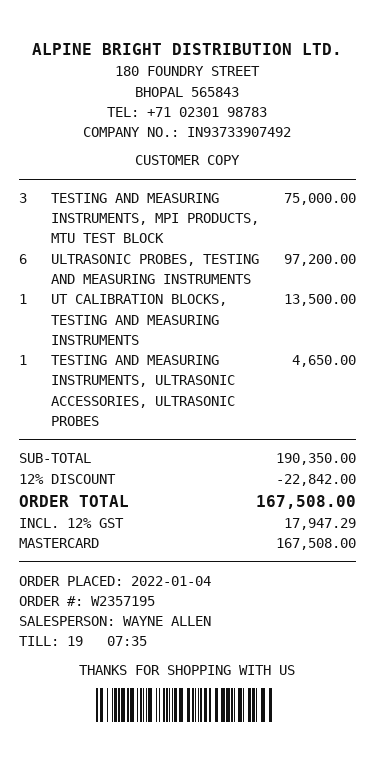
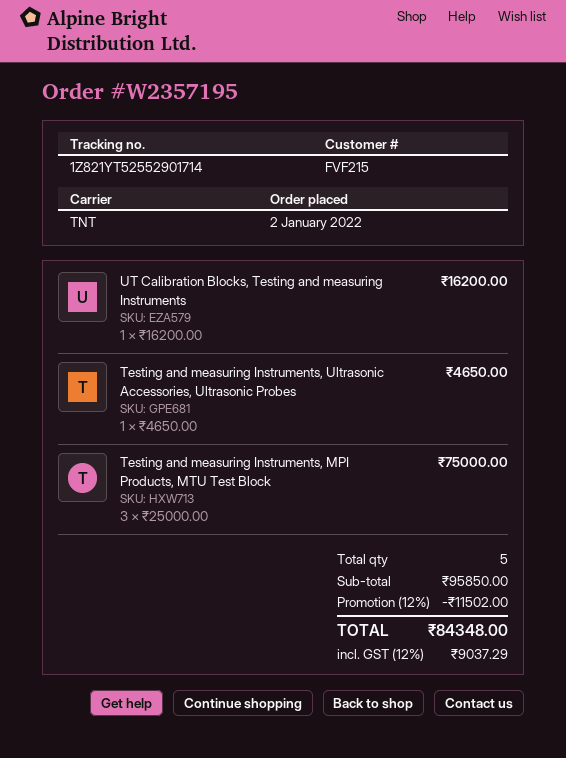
order date: 2022-01-04 -> 2022-01-02
ULTRASONIC PROBES, TESTING AND MEASURING INSTRUMENTS: 6 for 97200.00 -> none
UT CALIBRATION BLOCKS, TESTING AND MEASURING INSTRUMENTS: 1 for 13500.00 -> 1 for 16200.00
subtotal: 190350.00 -> 95850.00
discount: 12% = 22842.00 -> 12% = 11502.00
tax: 12% = 17947.29 -> 12% = 9037.29
total: 167508.00 -> 84348.00

